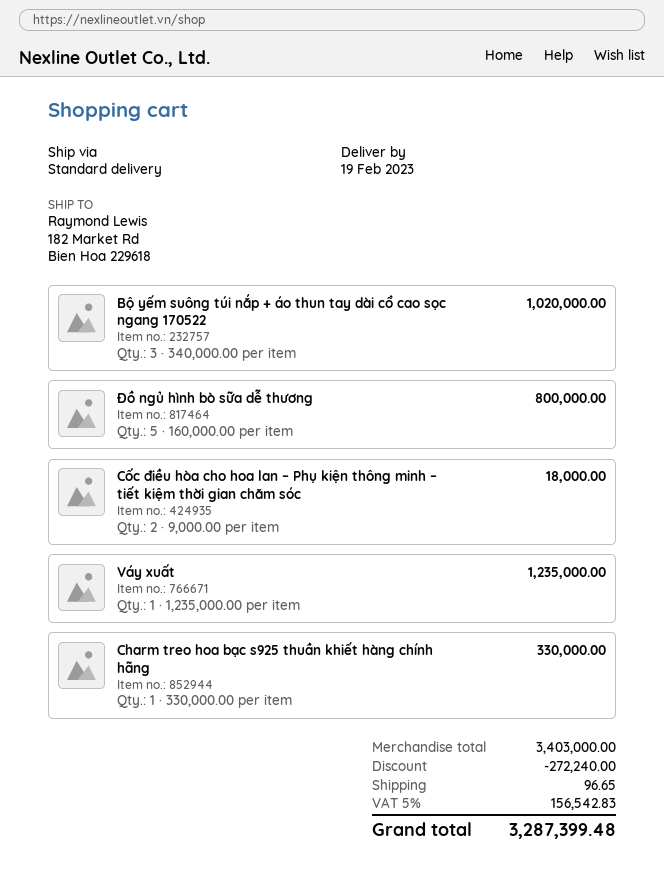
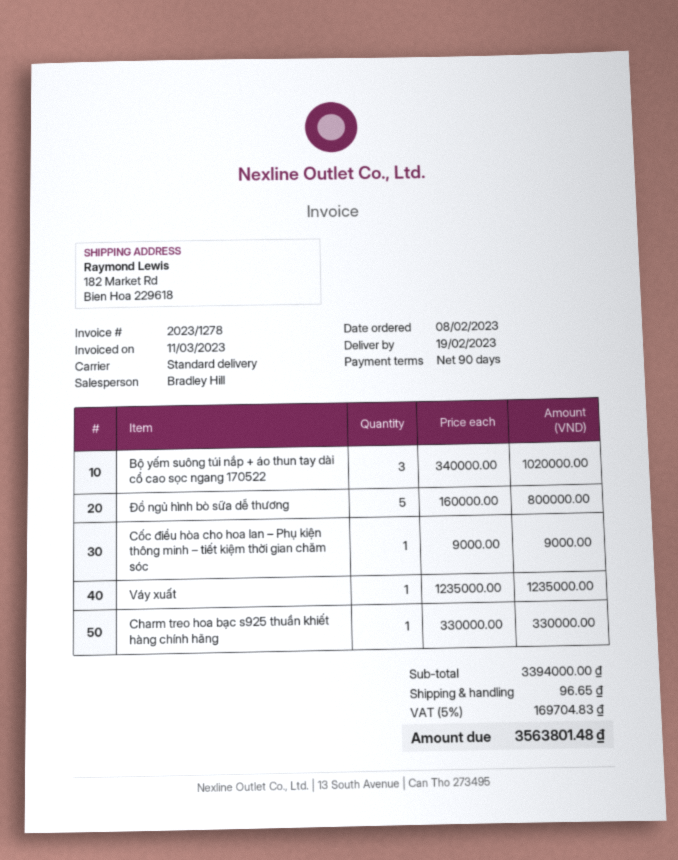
Cốc điều hòa cho hoa lan – Phụ kiện thông minh – tiết kiệm thời gian chăm sóc: 2 x 9000.00 = 18000.00 -> 1 x 9000.00 = 9000.00
subtotal: 3403000.00 -> 3394000.00
discount: 272240.00 -> none
tax: 5% = 156542.83 -> 5% = 169704.83
total: 3287399.48 -> 3563801.48

